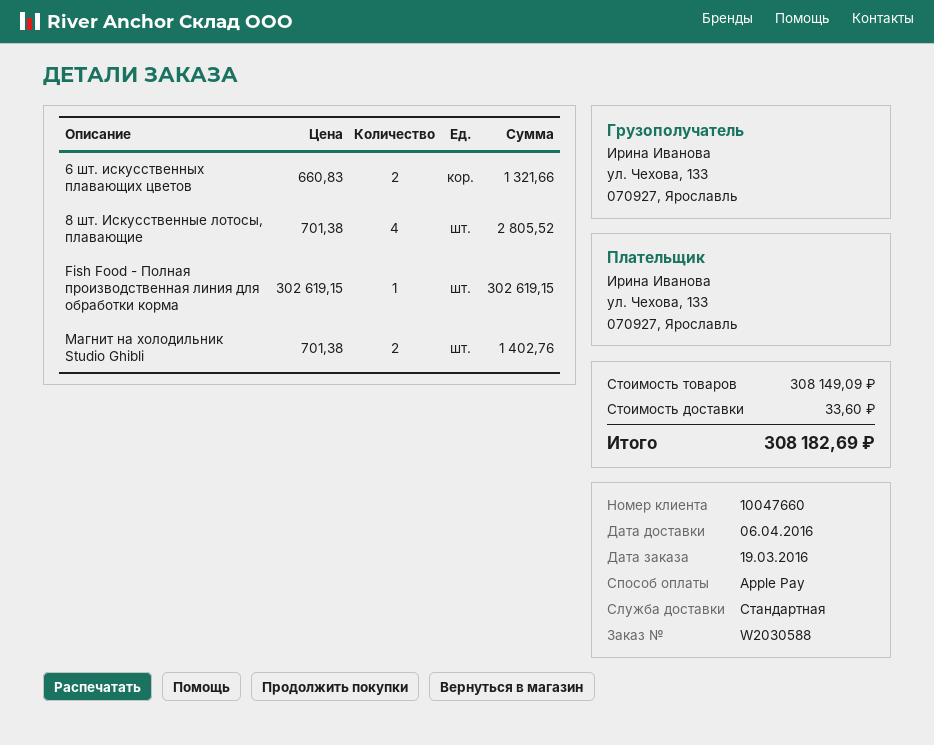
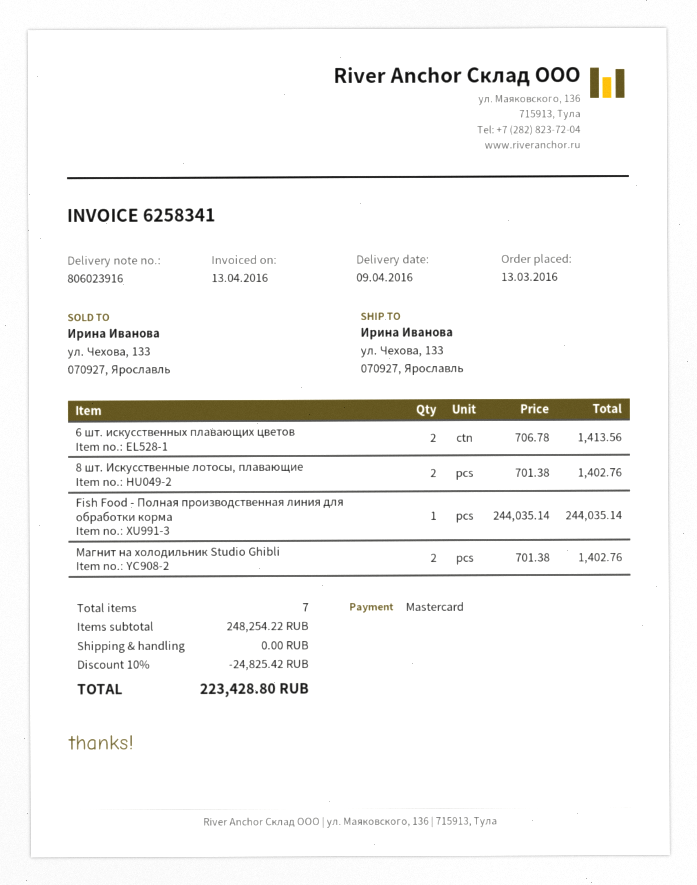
order date: 2016-03-19 -> 2016-03-13
delivery date: 2016-04-06 -> 2016-04-09
payment method: Apple Pay -> Mastercard
6 шт. искусственных плавающих цветов: 2 x 660.83 = 1321.66 -> 2 x 706.78 = 1413.56
8 шт. Искусственные лотосы, плавающие: 4 x 701.38 = 2805.52 -> 2 x 701.38 = 1402.76
Fish Food - Полная производственная линия для обработки корма: 1 x 302619.15 = 302619.15 -> 1 x 244035.14 = 244035.14
subtotal: 308149.09 -> 248254.22
discount: none -> 10% = 24825.42
shipping: 33.60 -> 0.00
total: 308182.69 -> 223428.80

